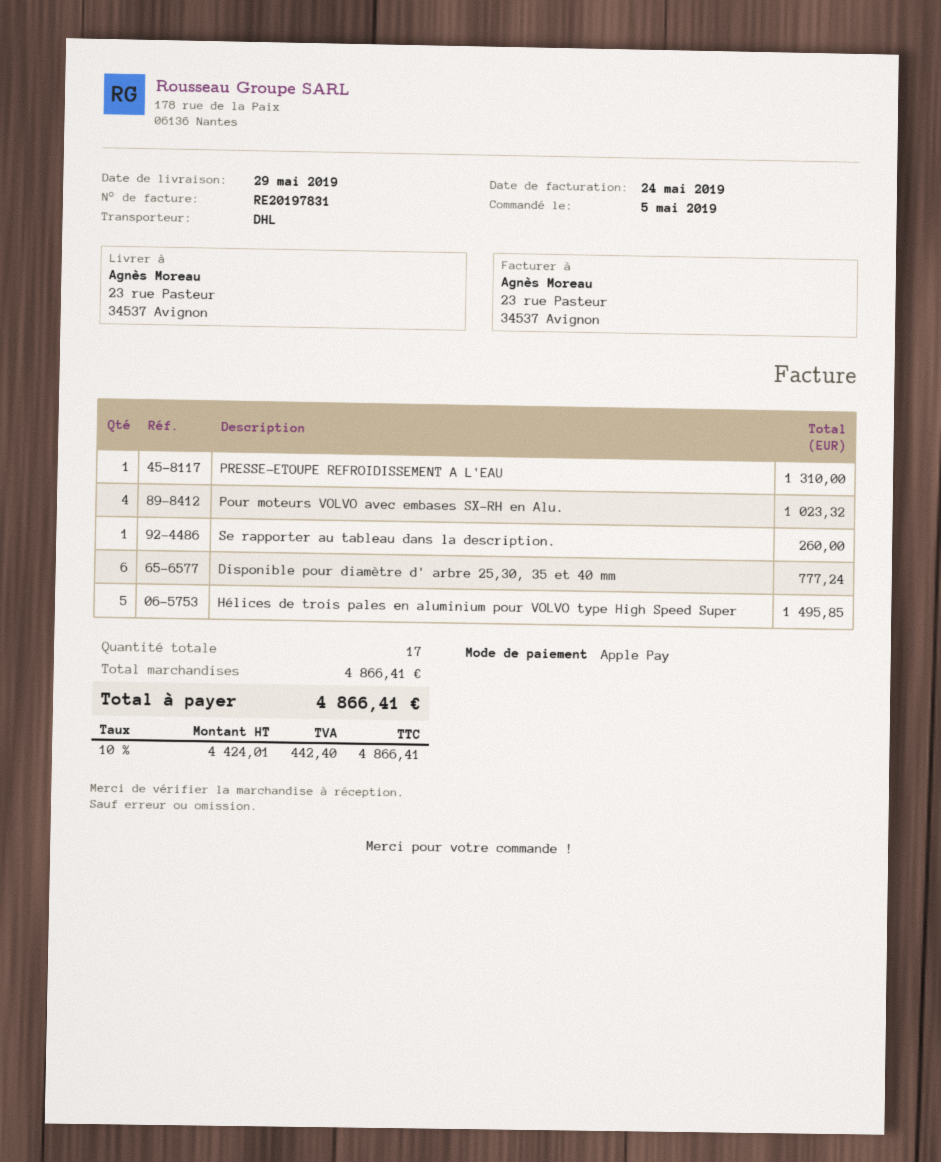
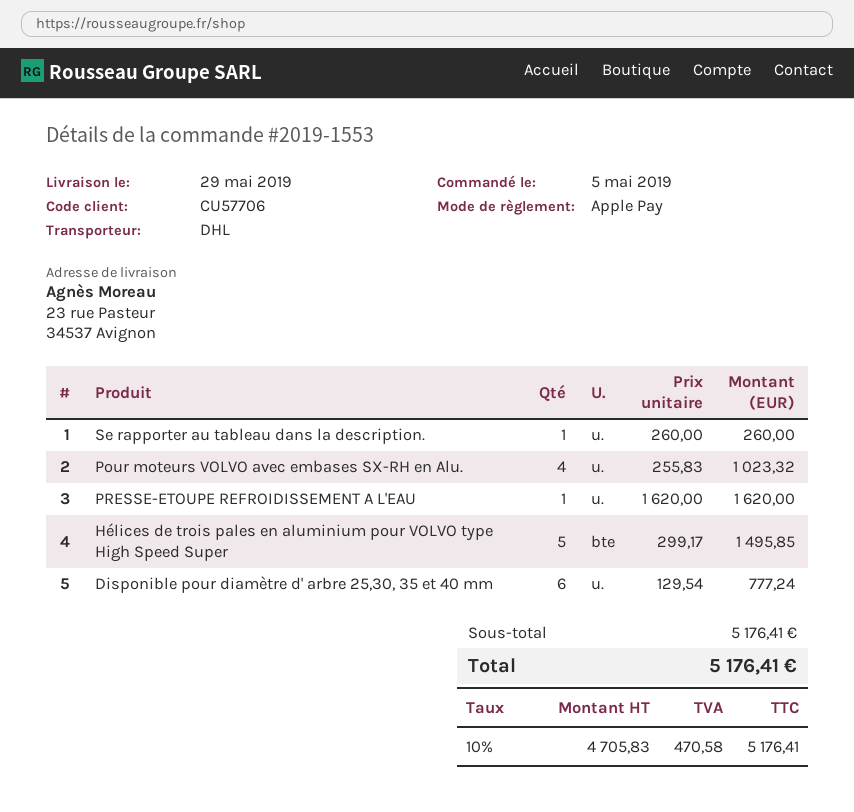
PRESSE-ETOUPE REFROIDISSEMENT A L'EAU: 1 for 1310.00 -> 1 for 1620.00
subtotal: 4866.41 -> 5176.41
net: 4424.01 -> 4705.83
tax: 10% = 442.40 -> 10% = 470.58
total: 4866.41 -> 5176.41

